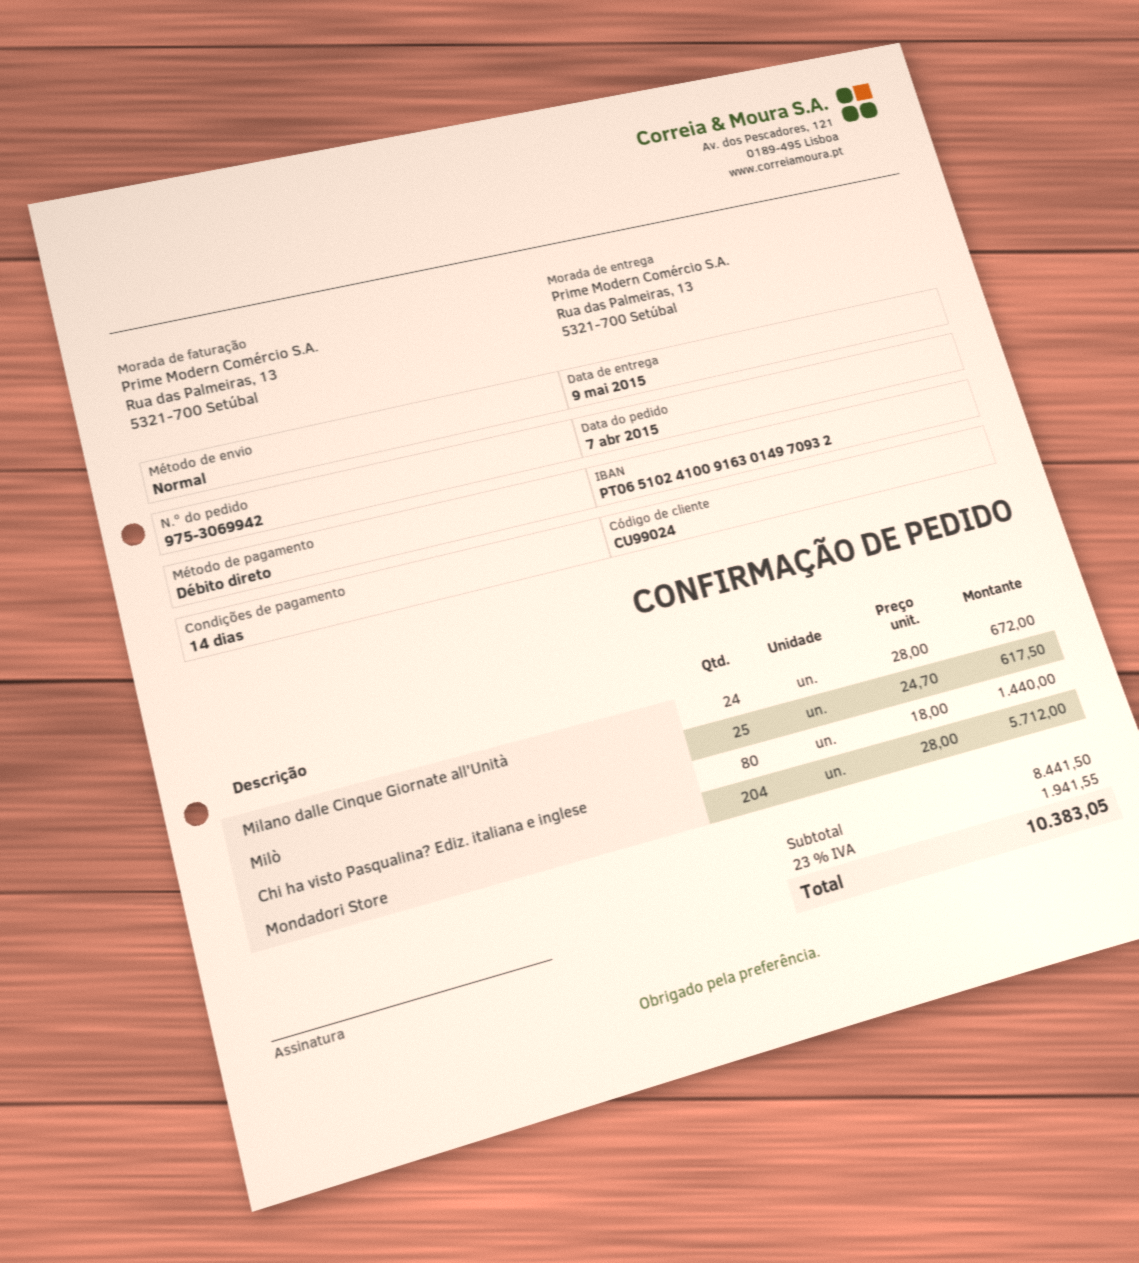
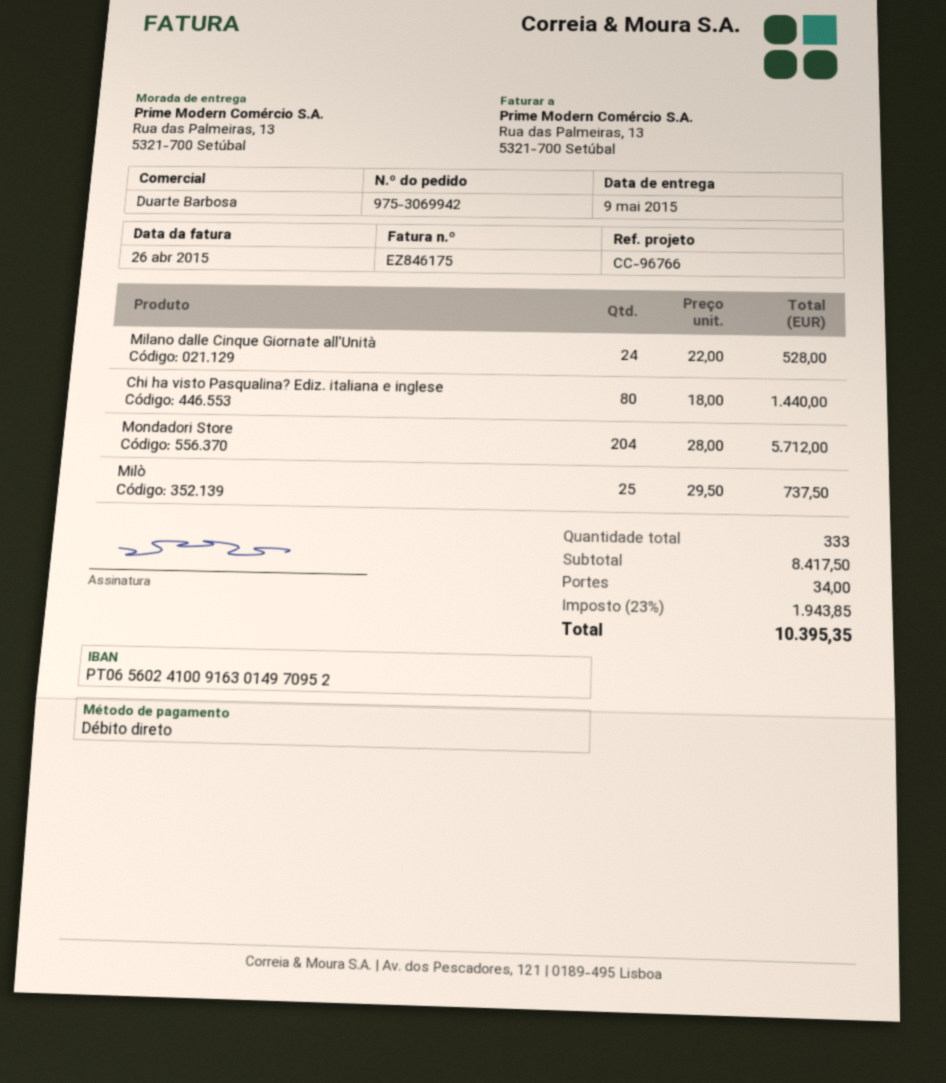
bank account: PT06510241009163014970932 -> PT06560241009163014970952
Milano dalle Cinque Giornate all'Unità: 24 x 28.00 = 672.00 -> 24 x 22.00 = 528.00
Milò: 25 x 24.70 = 617.50 -> 25 x 29.50 = 737.50
subtotal: 8441.50 -> 8417.50
shipping: none -> 34.00
tax: 23% = 1941.55 -> 23% = 1943.85
total: 10383.05 -> 10395.35

